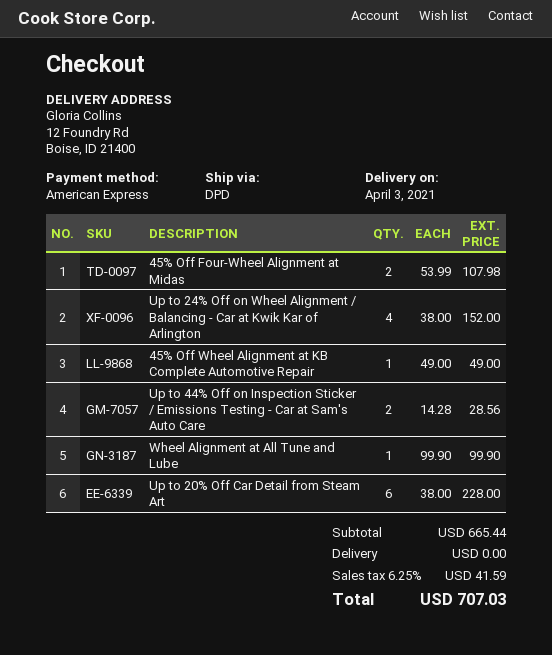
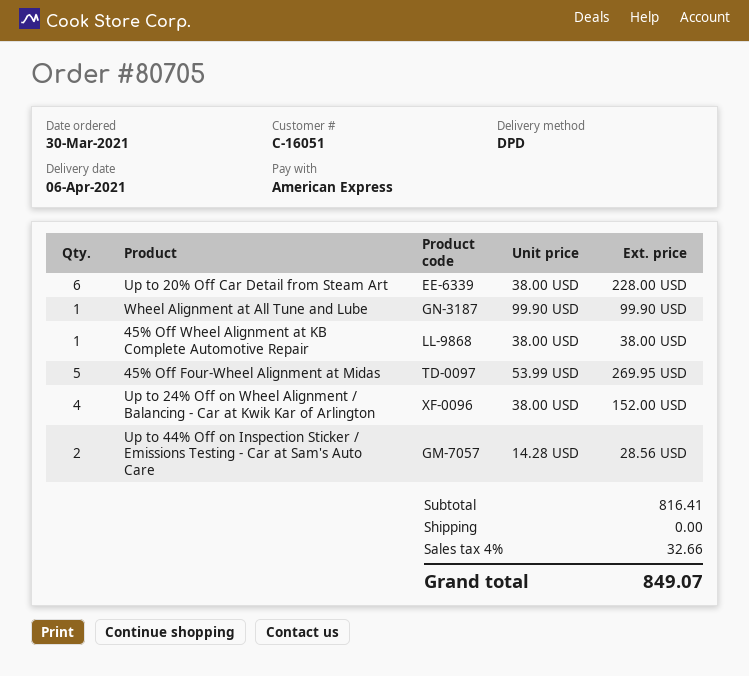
delivery date: 2021-04-03 -> 2021-04-06
45% Off Four-Wheel Alignment at Midas: 2 x 53.99 = 107.98 -> 5 x 53.99 = 269.95
45% Off Wheel Alignment at KB Complete Automotive Repair: 1 x 49.00 = 49.00 -> 1 x 38.00 = 38.00
subtotal: 665.44 -> 816.41
tax: 6.25% = 41.59 -> 4% = 32.66
total: 707.03 -> 849.07

